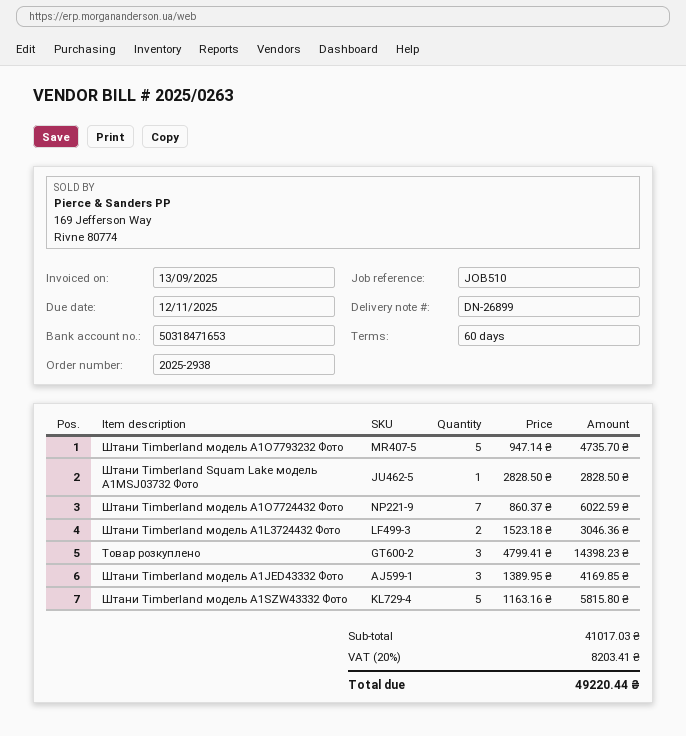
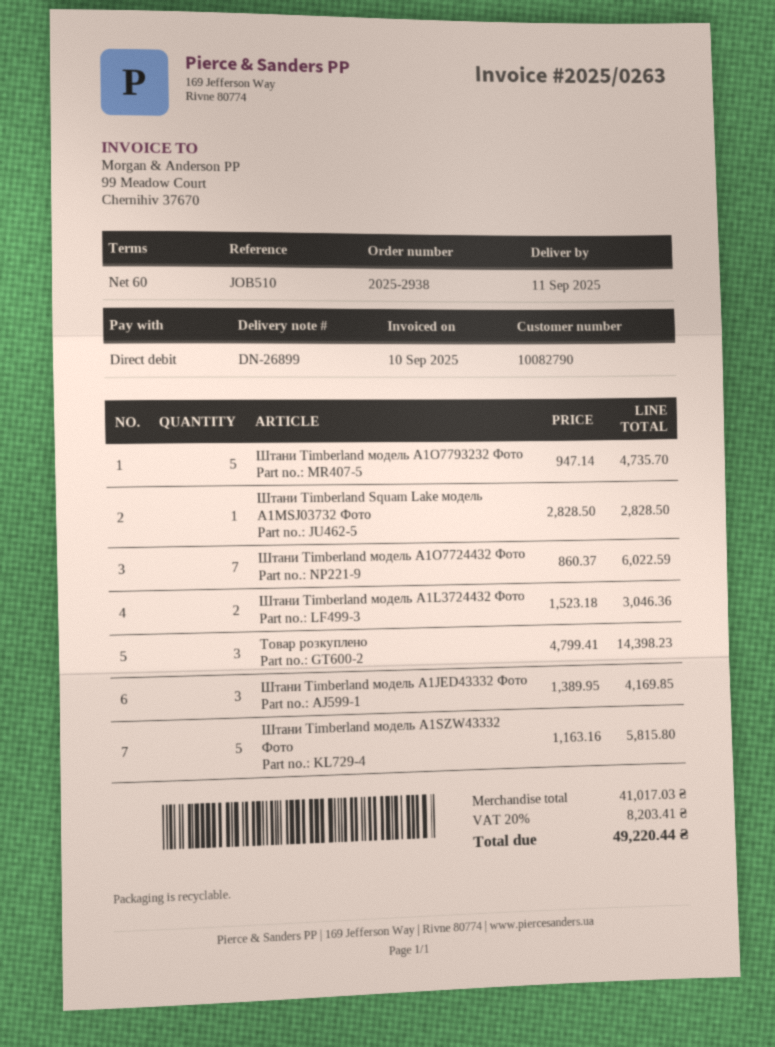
invoice date: 2025-09-13 -> 2025-09-10

